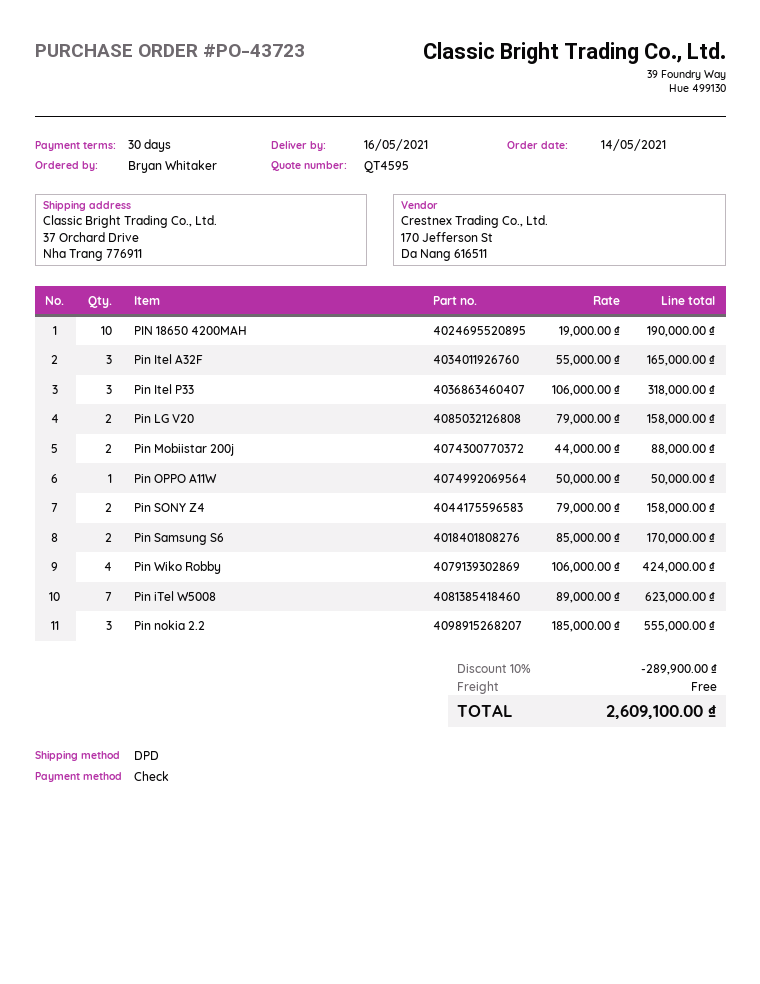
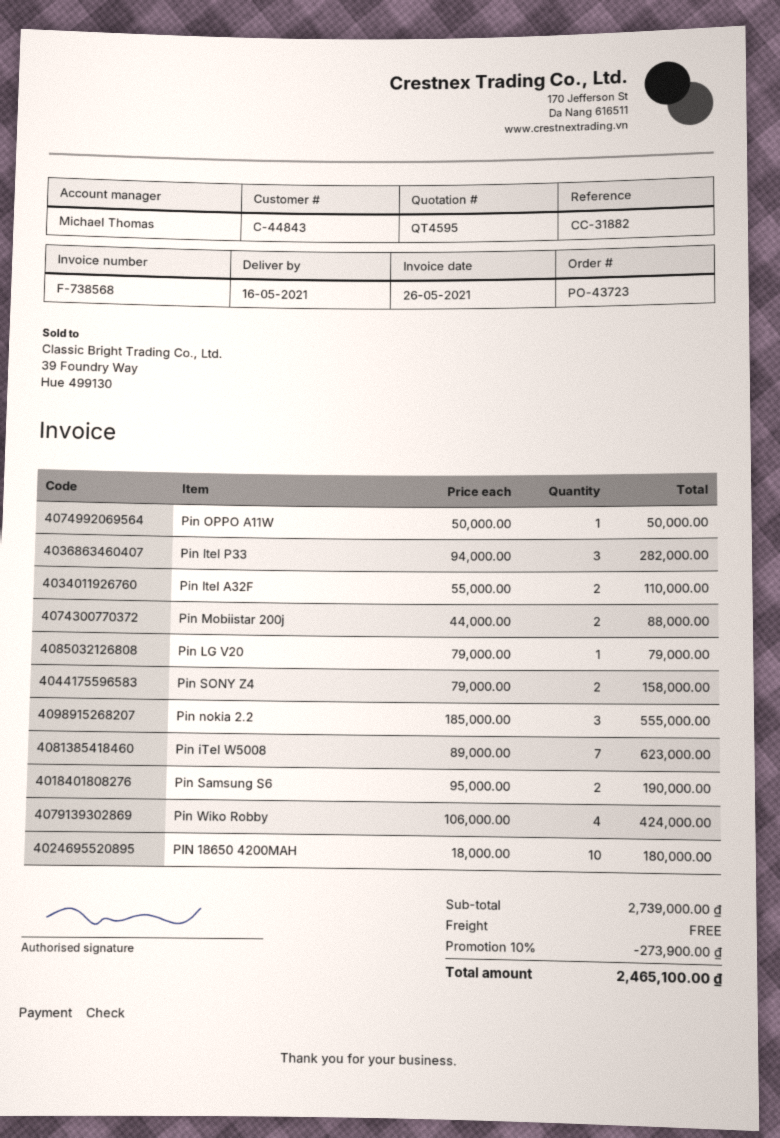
PIN 18650 4200MAH: 10 x 19000.00 = 190000.00 -> 10 x 18000.00 = 180000.00
Pin Itel A32F: 3 x 55000.00 = 165000.00 -> 2 x 55000.00 = 110000.00
Pin Itel P33: 3 x 106000.00 = 318000.00 -> 3 x 94000.00 = 282000.00
Pin LG V20: 2 x 79000.00 = 158000.00 -> 1 x 79000.00 = 79000.00
Pin Samsung S6: 2 x 85000.00 = 170000.00 -> 2 x 95000.00 = 190000.00
discount: 10% = 289900.00 -> 10% = 273900.00
total: 2609100.00 -> 2465100.00

